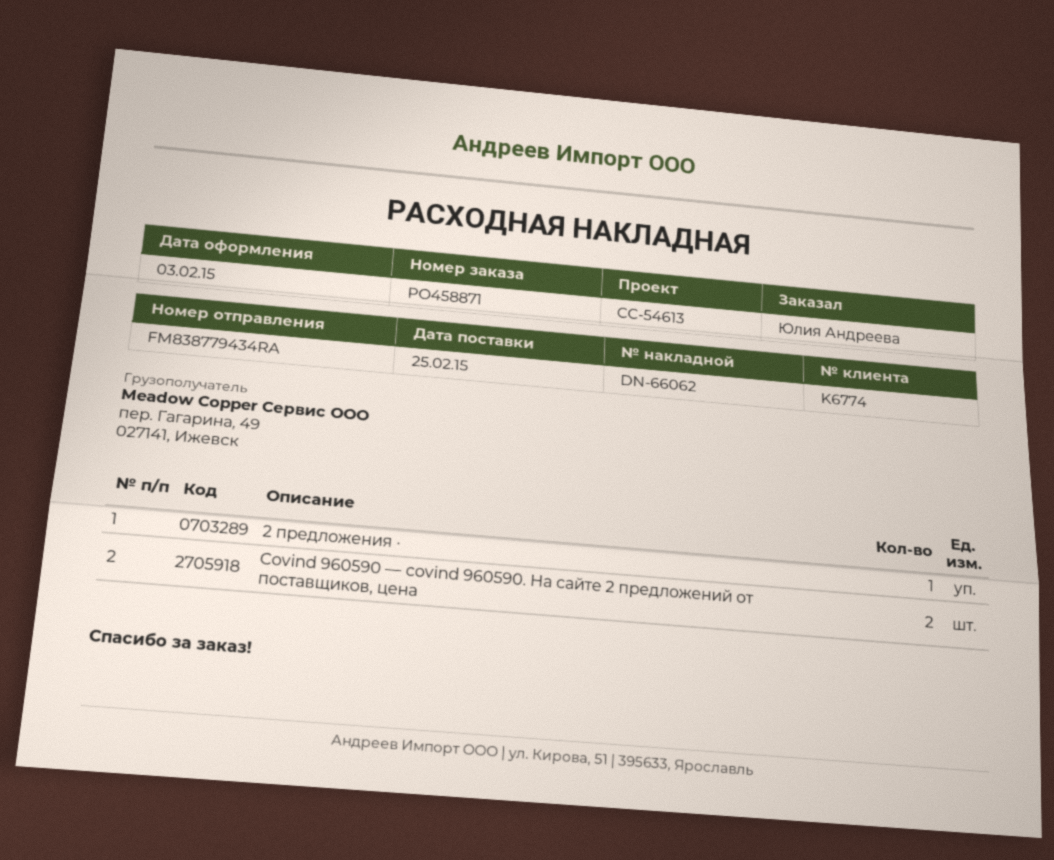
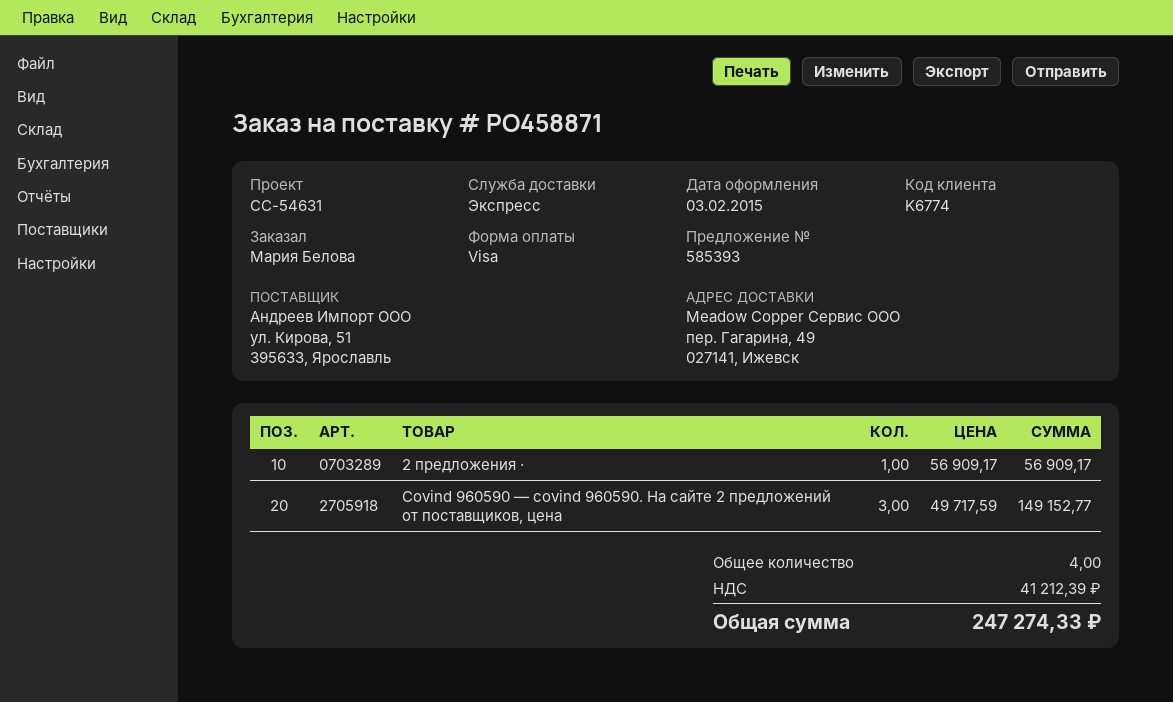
reference: CC-54613 -> CC-54631
ordered by: Юлия Андреева -> Мария Белова
Covind 960590 — covind 960590. На сайте 2 предложений от поставщиков, цена: 2 -> 3

